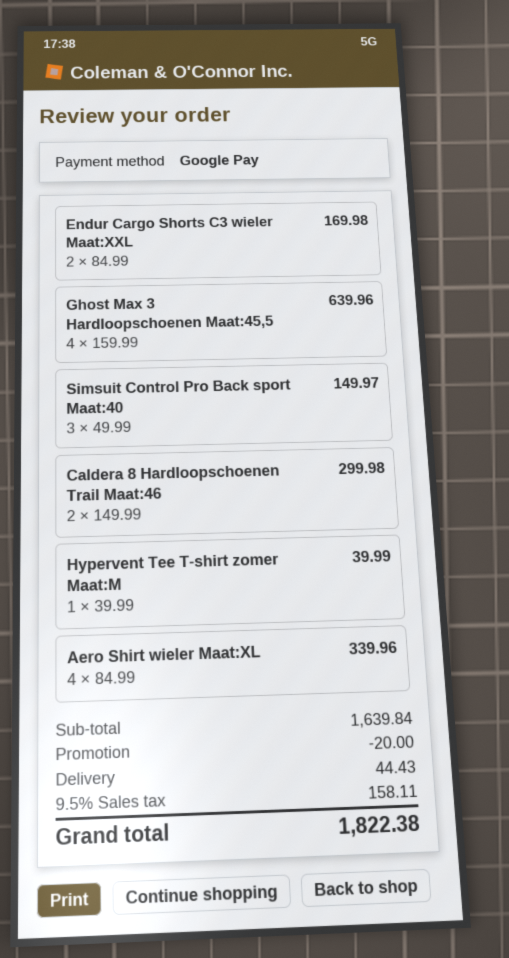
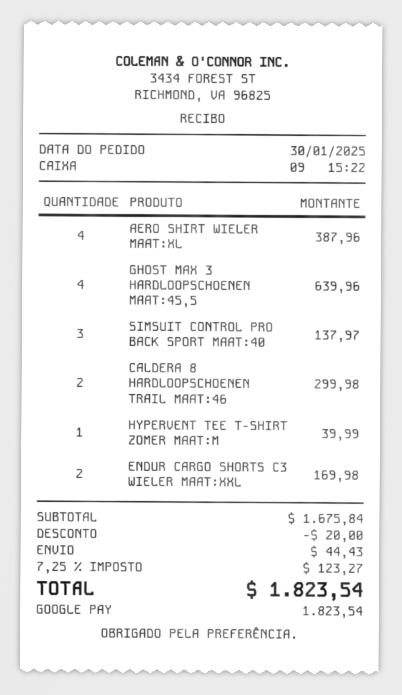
Simsuit Control Pro Back sport Maat:40: 3 for 149.97 -> 3 for 137.97
Aero Shirt wieler Maat:XL: 4 for 339.96 -> 4 for 387.96
subtotal: 1639.84 -> 1675.84
tax: 9.5% = 158.11 -> 7.25% = 123.27
total: 1822.38 -> 1823.54

